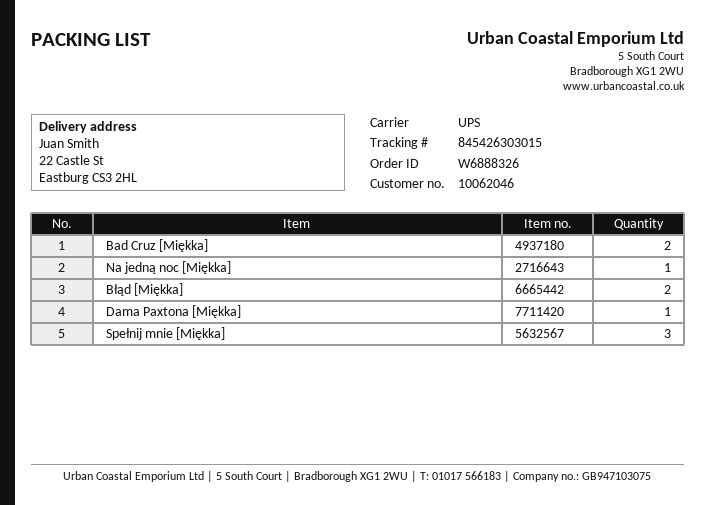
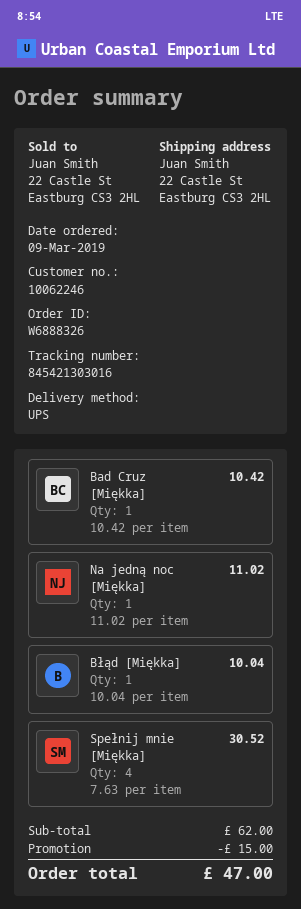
customer number: 10062046 -> 10062246
tracking number: 845426303015 -> 845421303016
Bad Cruz [Miękka]: 2 -> 1
Błąd [Miękka]: 2 -> 1
Dama Paxtona [Miękka]: 1 -> none
Spełnij mnie [Miękka]: 3 -> 4

